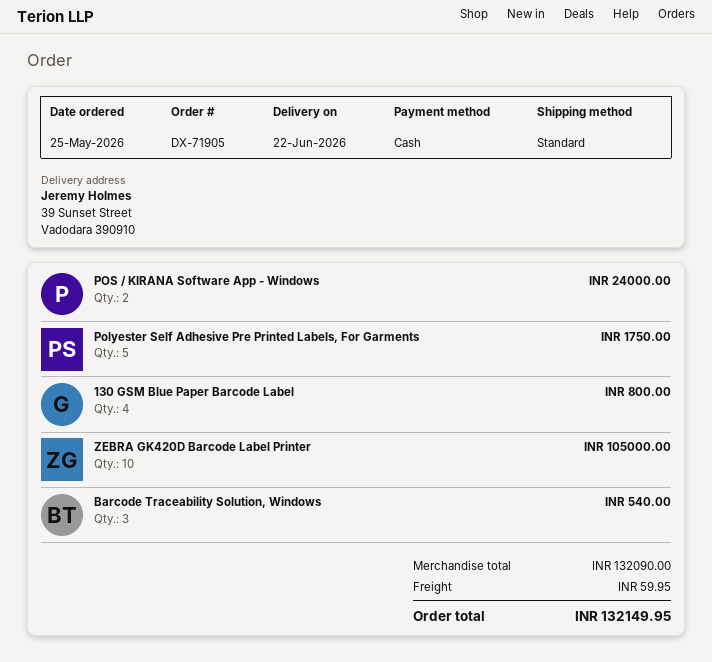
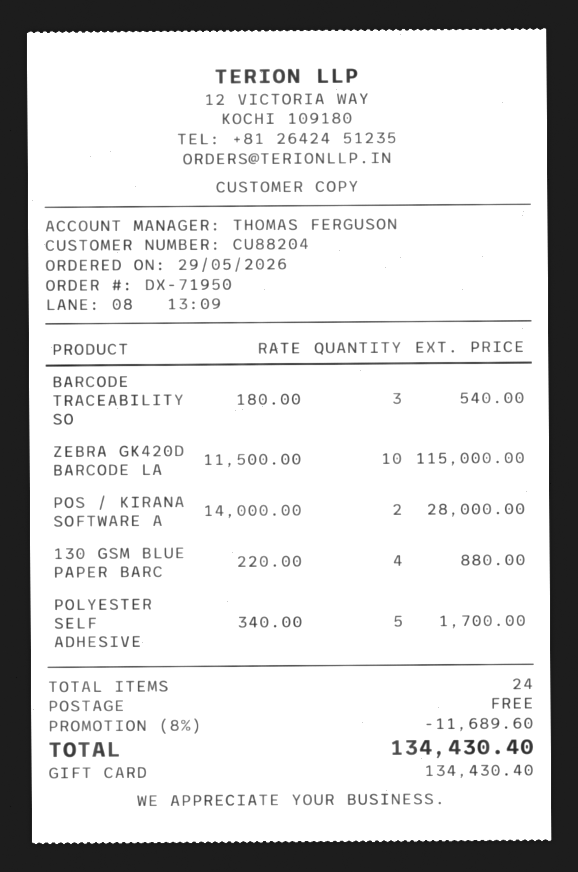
order number: DX-71905 -> DX-71950
order date: 2026-05-25 -> 2026-05-29
payment method: cash -> gift card
POS / KIRANA Software App - Windows: 2 for 24000.00 -> 2 for 28000.00
Polyester Self Adhesive Pre Printed Labels, For Garments: 5 for 1750.00 -> 5 for 1700.00
130 GSM Blue Paper Barcode Label: 4 for 800.00 -> 4 for 880.00
ZEBRA GK420D Barcode Label Printer: 10 for 105000.00 -> 10 for 115000.00
discount: none -> 8% = 11689.60
shipping: 59.95 -> 0.00
total: 132149.95 -> 134430.40

